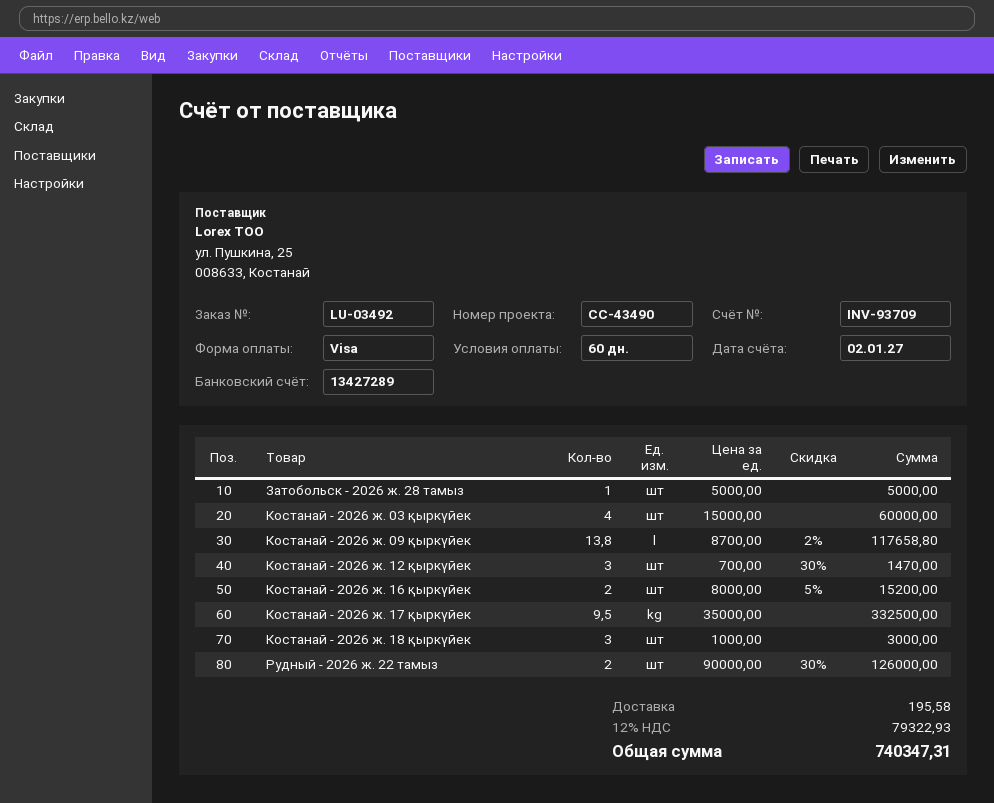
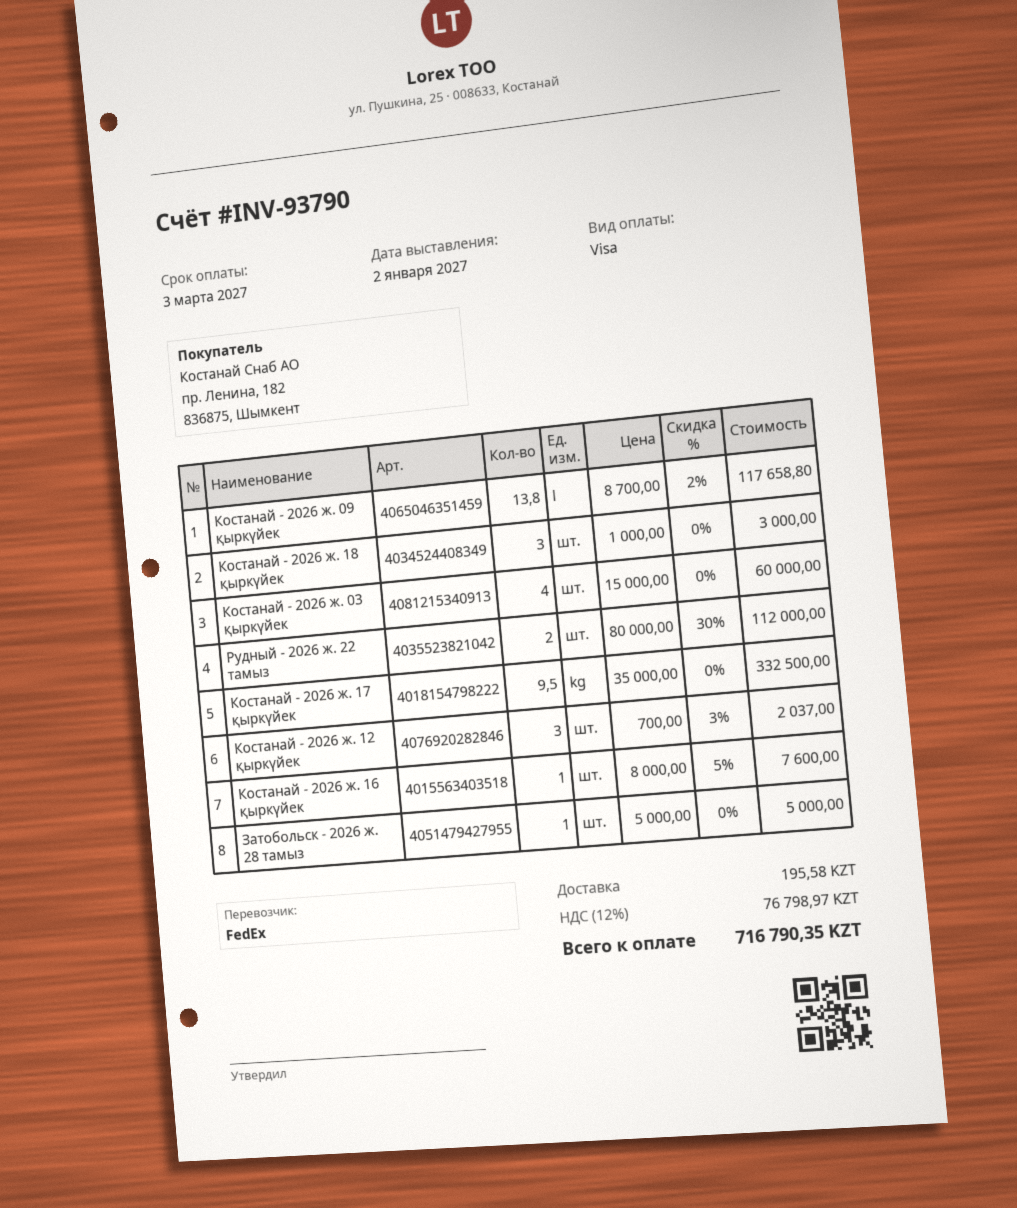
invoice number: INV-93709 -> INV-93790
Костанай - 2026 ж. 12 қыркүйек: 3 x 700.00 - 30% = 1470.00 -> 3 x 700.00 - 3% = 2037.00
Костанай - 2026 ж. 16 қыркүйек: 2 x 8000.00 - 5% = 15200.00 -> 1 x 8000.00 - 5% = 7600.00
Рудный - 2026 ж. 22 тамыз: 2 x 90000.00 - 30% = 126000.00 -> 2 x 80000.00 - 30% = 112000.00
tax: 12% = 79322.93 -> 12% = 76798.97
total: 740347.31 -> 716790.35

